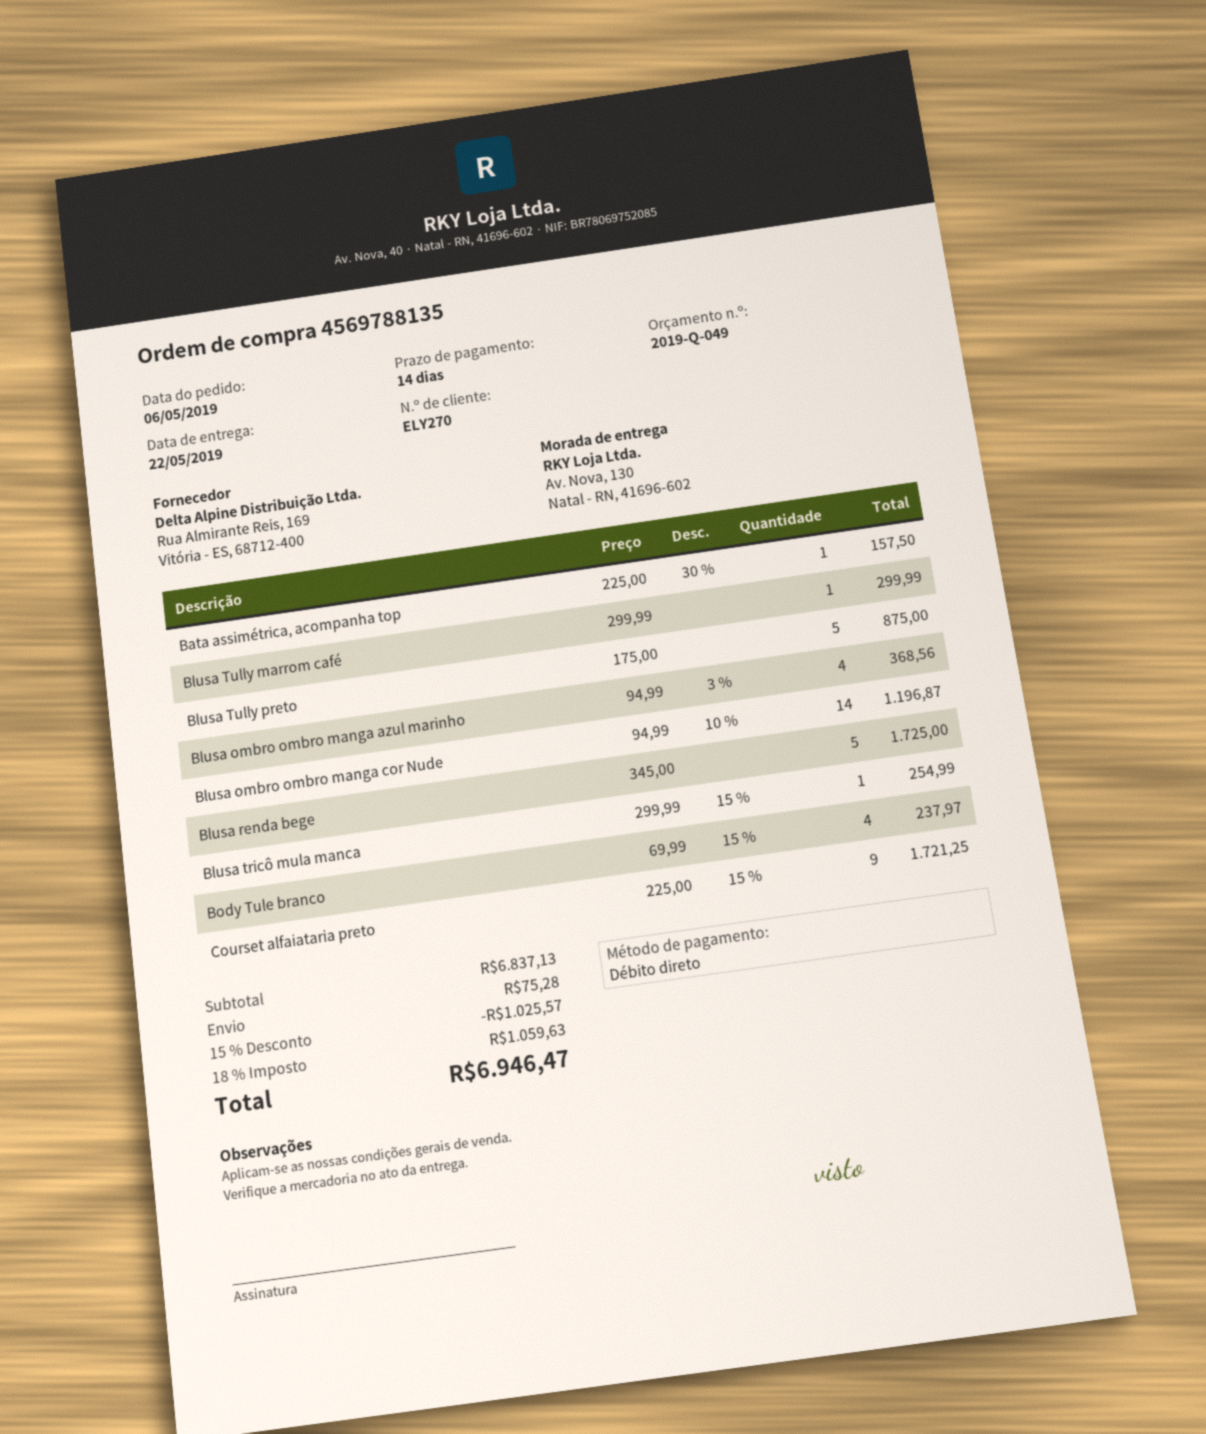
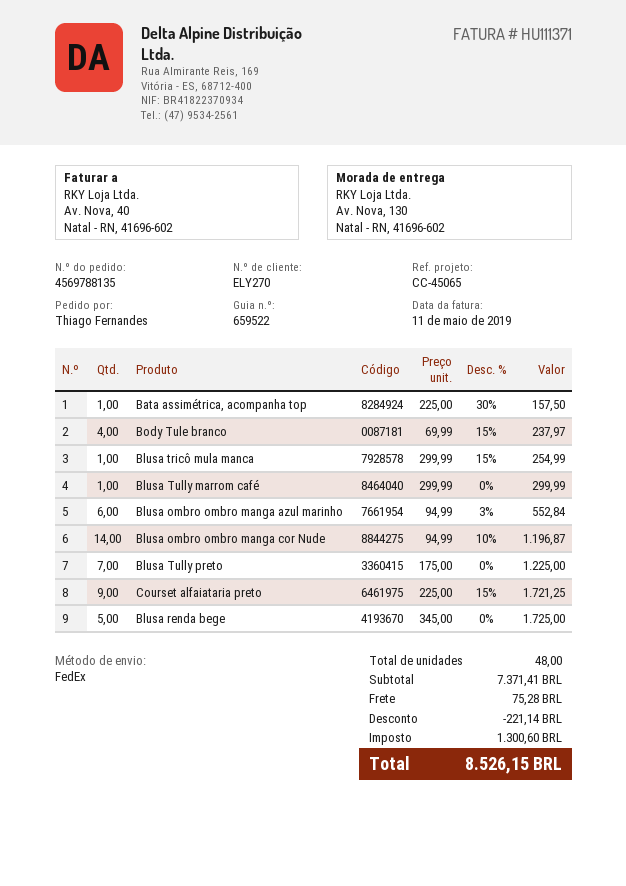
Blusa Tully preto: 5 x 175.00 = 875.00 -> 7 x 175.00 = 1225.00
Blusa ombro ombro manga azul marinho: 4 x 94.99 - 3% = 368.56 -> 6 x 94.99 - 3% = 552.84
subtotal: 6837.13 -> 7371.41
discount: 1025.57 -> 221.14
tax: 1059.63 -> 1300.60
total: 6946.47 -> 8526.15

